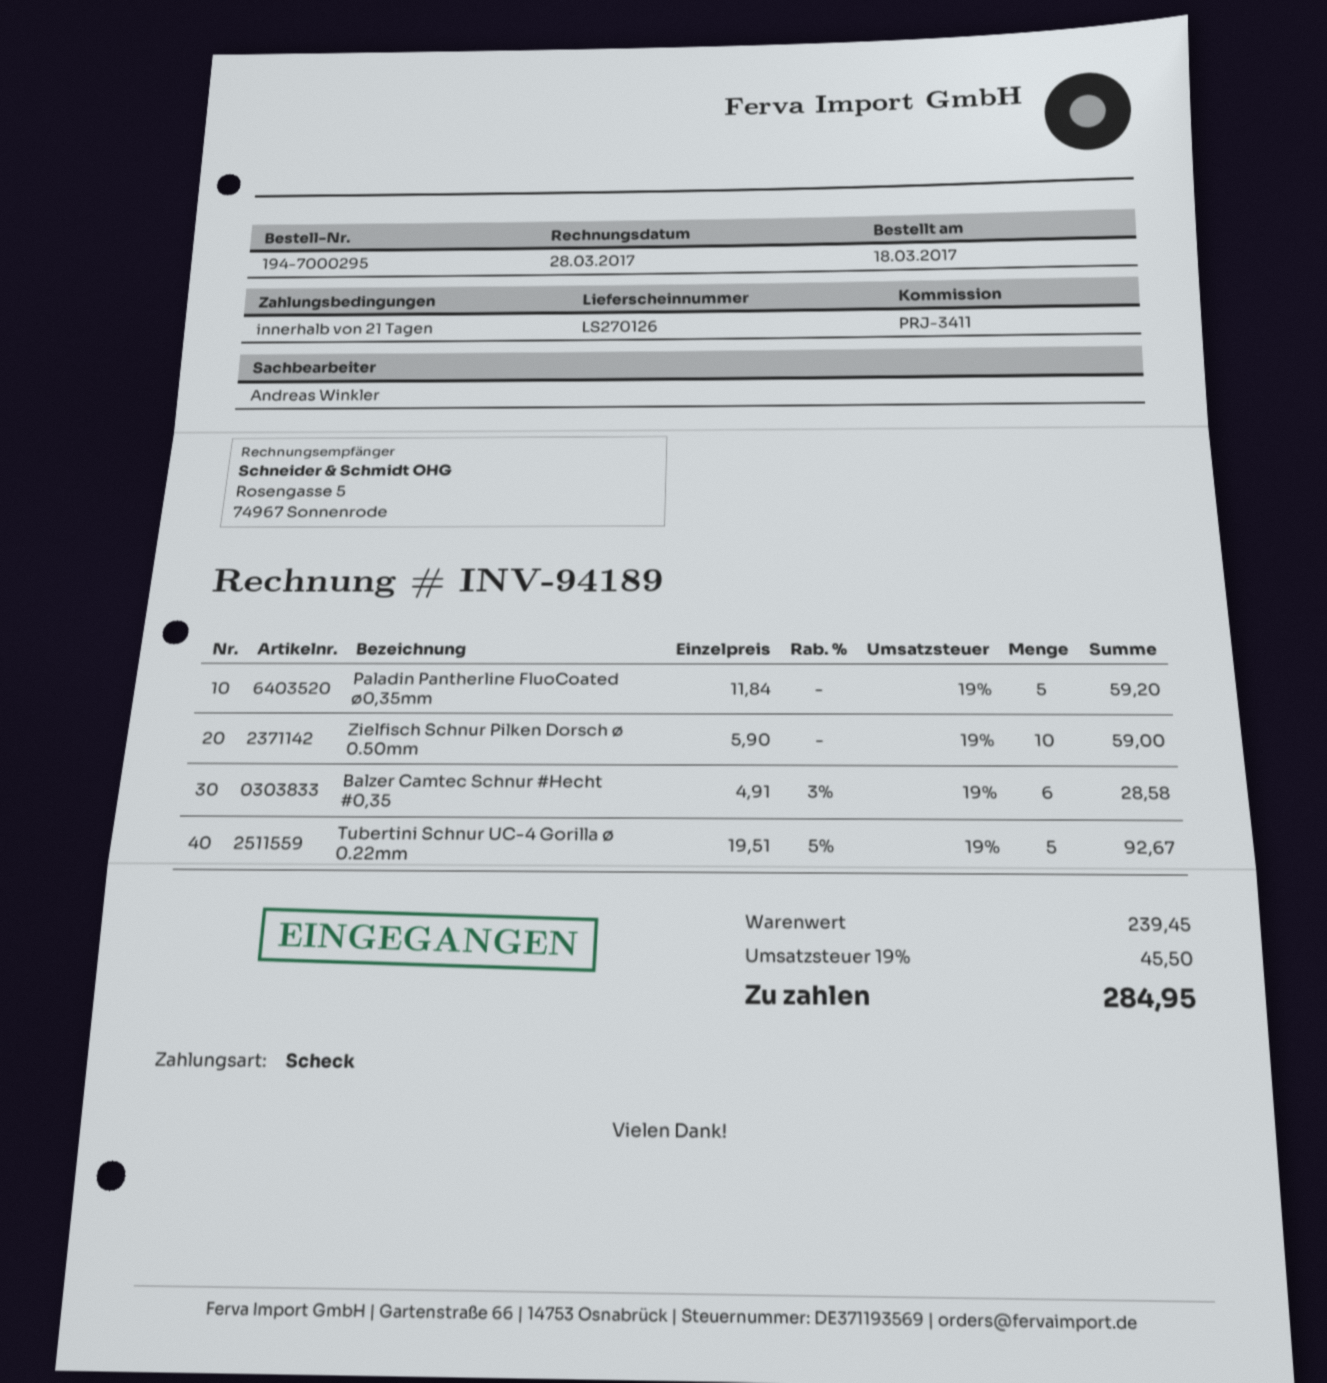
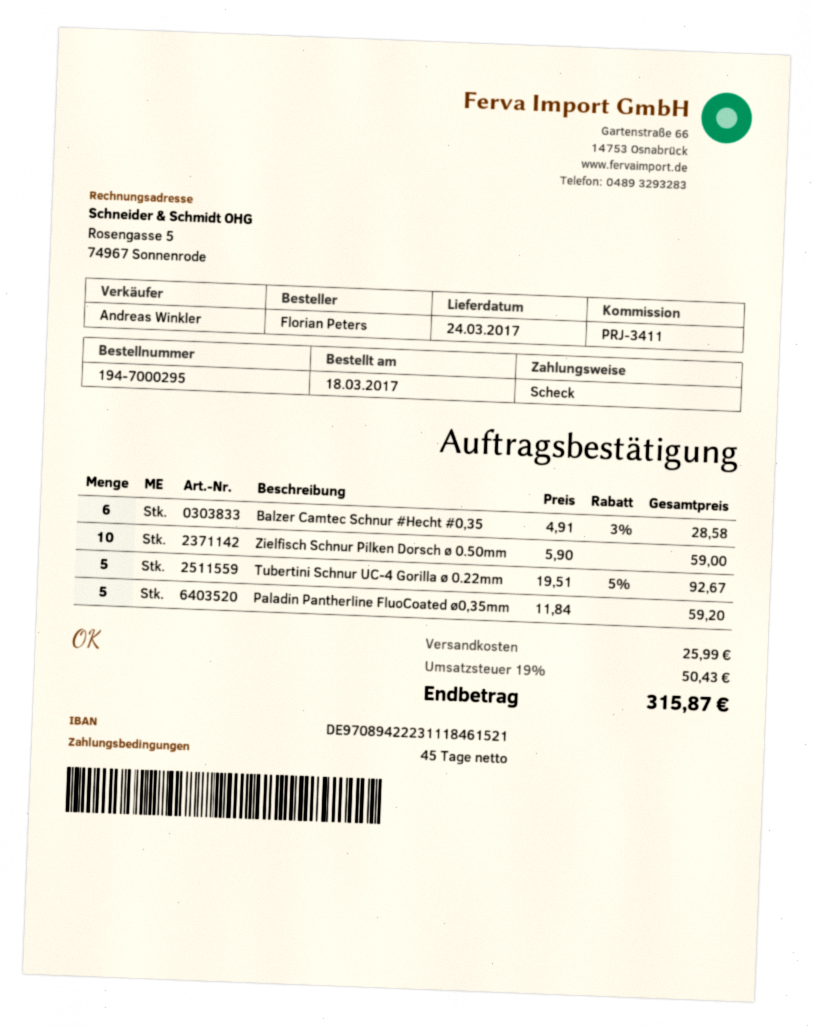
payment terms: 21 days -> 45 days
shipping: none -> 25.99
tax: 19% = 45.50 -> 19% = 50.43
total: 284.95 -> 315.87

